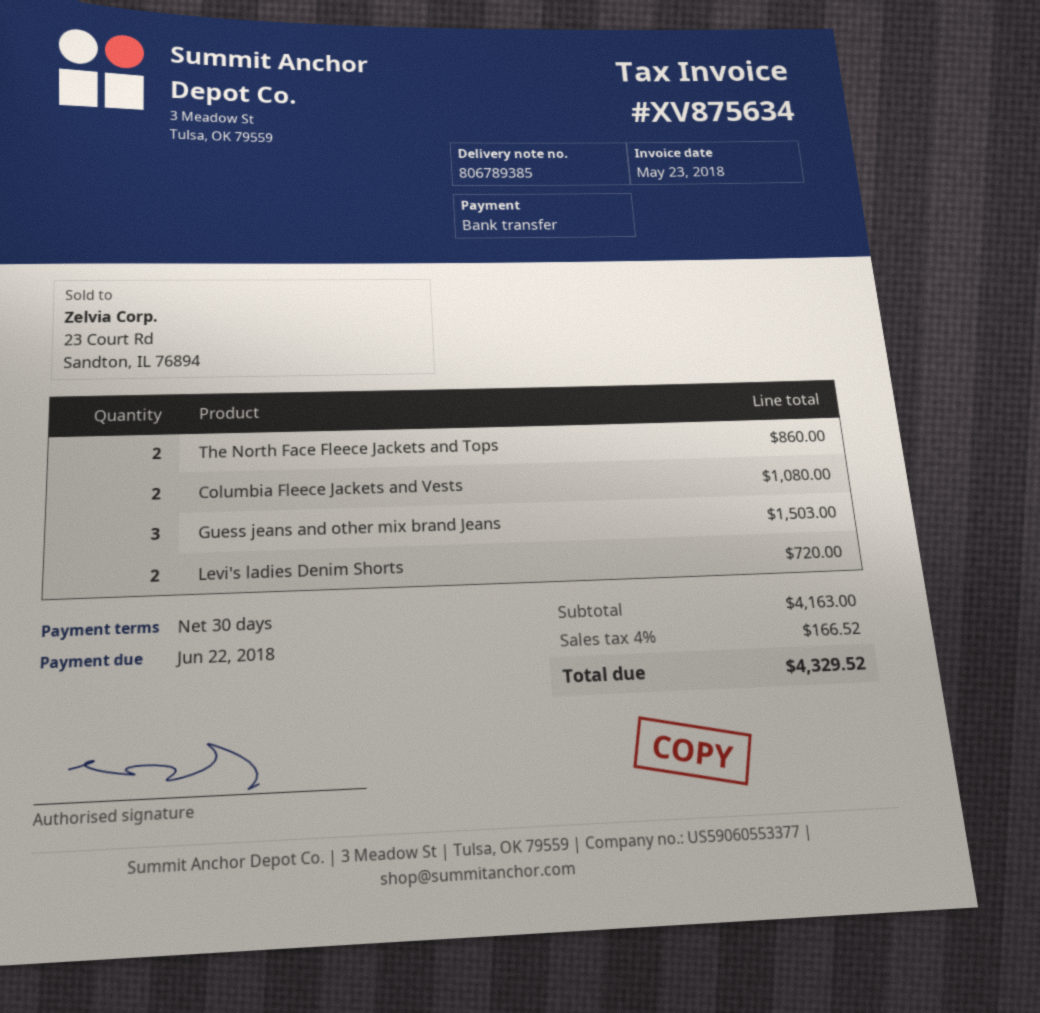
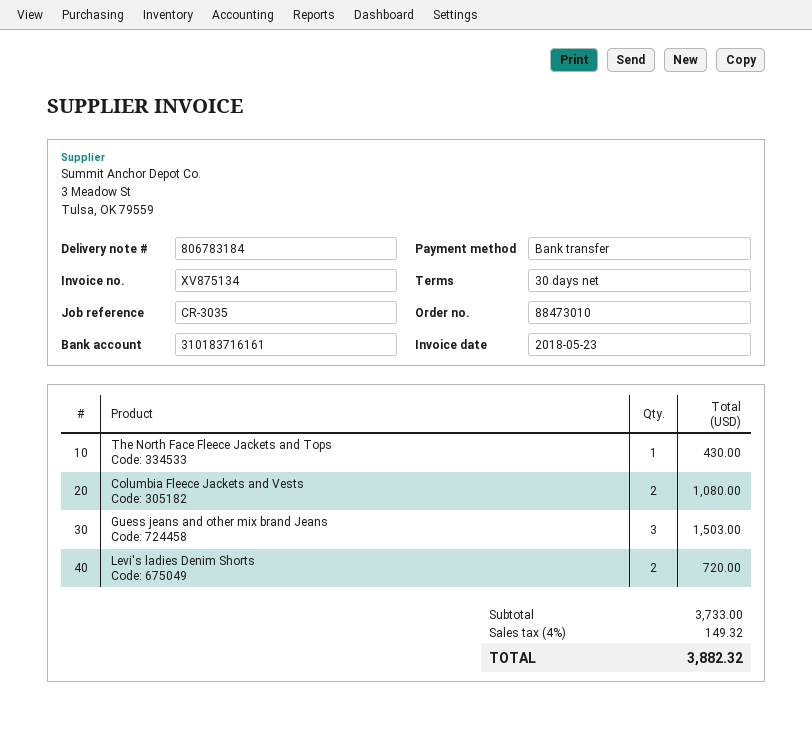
delivery note number: 806789385 -> 806783184
invoice number: XV875634 -> XV875134
The North Face Fleece Jackets and Tops: 2 for 860.00 -> 1 for 430.00
subtotal: 4163.00 -> 3733.00
tax: 4% = 166.52 -> 4% = 149.32
total: 4329.52 -> 3882.32

